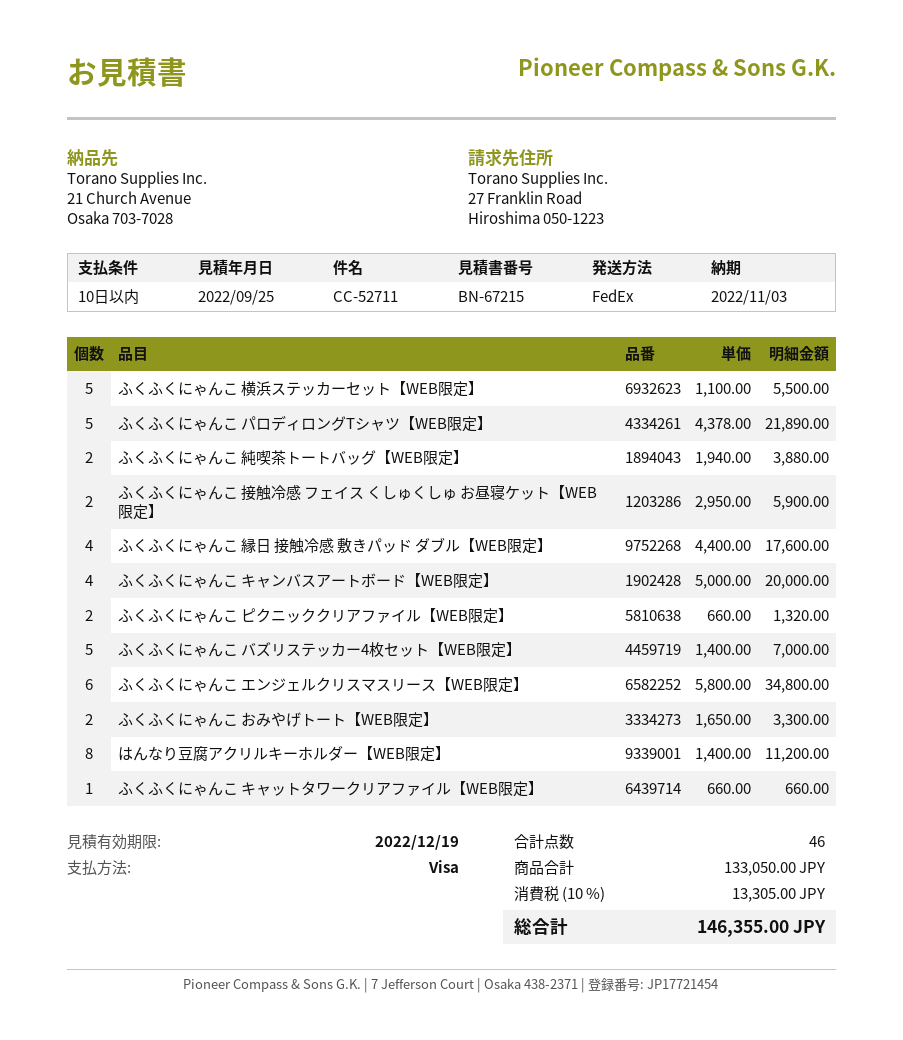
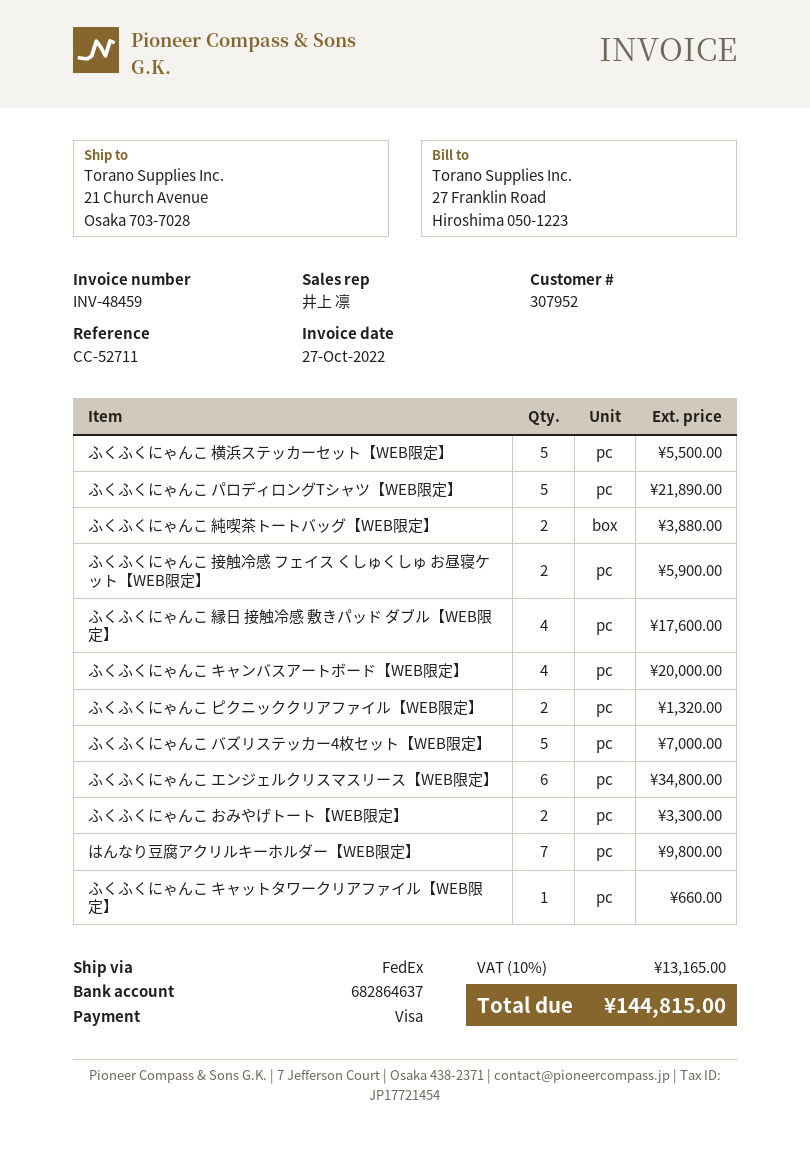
はんなり豆腐アクリルキーホルダー【WEB限定】: 8 for 11200.00 -> 7 for 9800.00
tax: 10% = 13305.00 -> 10% = 13165.00
total: 146355.00 -> 144815.00

